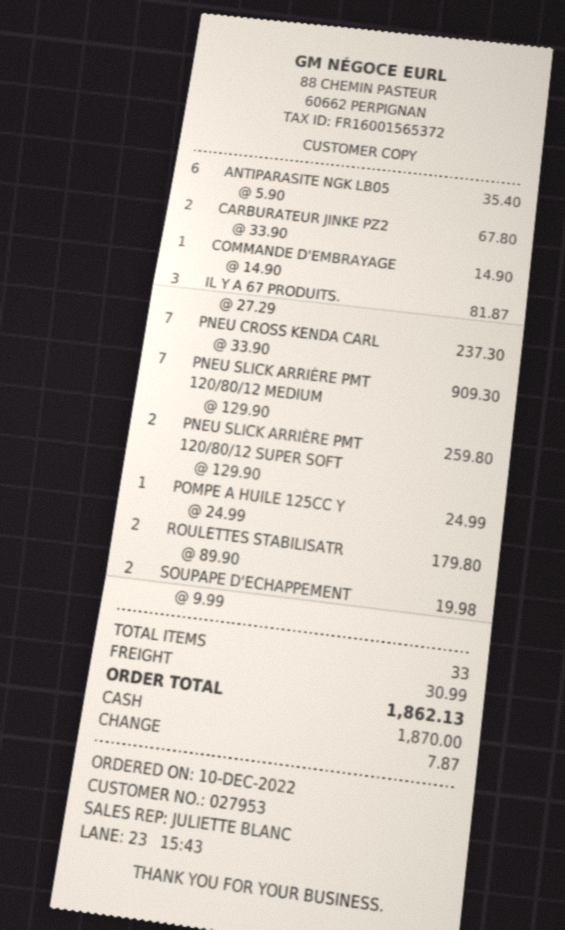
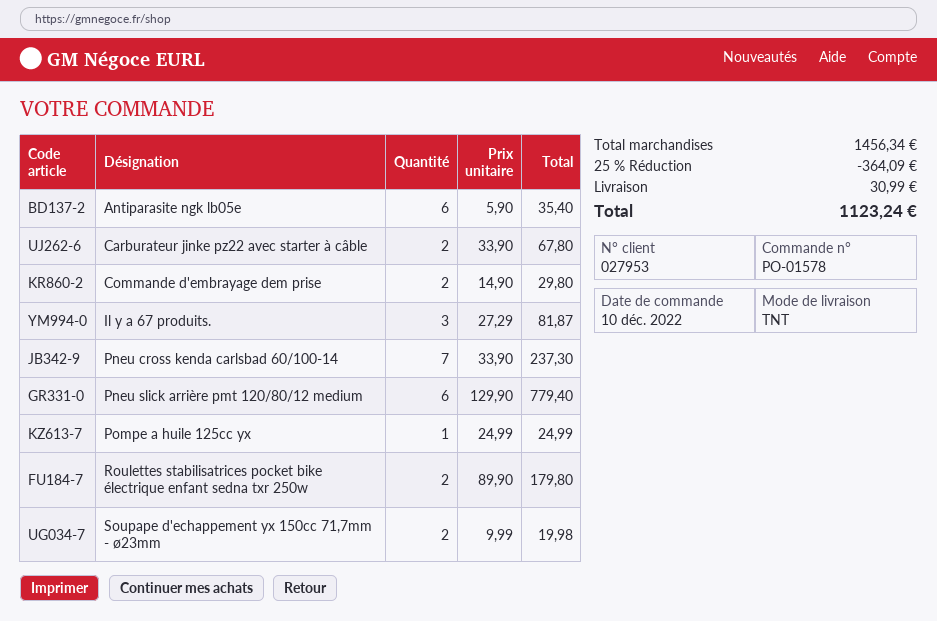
COMMANDE D'EMBRAYAGE: 1 x 14.90 = 14.90 -> 2 x 14.90 = 29.80
PNEU SLICK ARRIÈRE PMT 120/80/12 MEDIUM: 7 x 129.90 = 909.30 -> 6 x 129.90 = 779.40
PNEU SLICK ARRIÈRE PMT 120/80/12 SUPER SOFT: 2 x 129.90 = 259.80 -> none
discount: none -> 25% = 364.09
total: 1862.13 -> 1123.24

